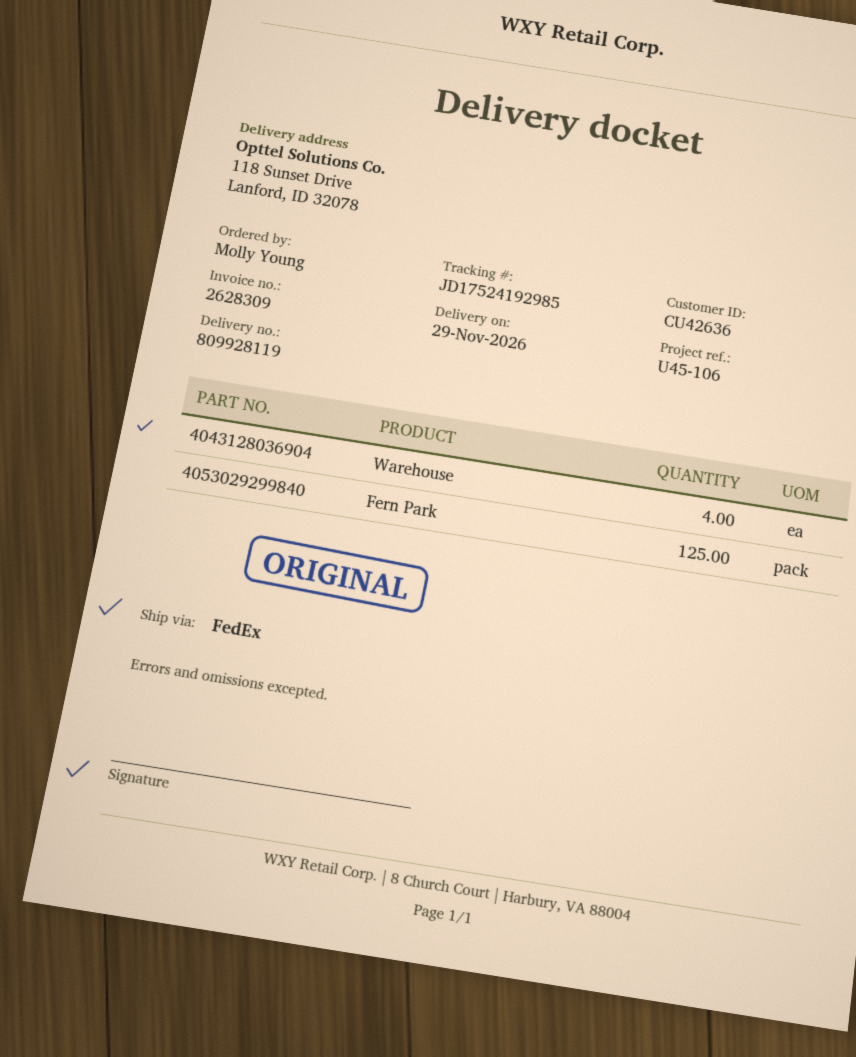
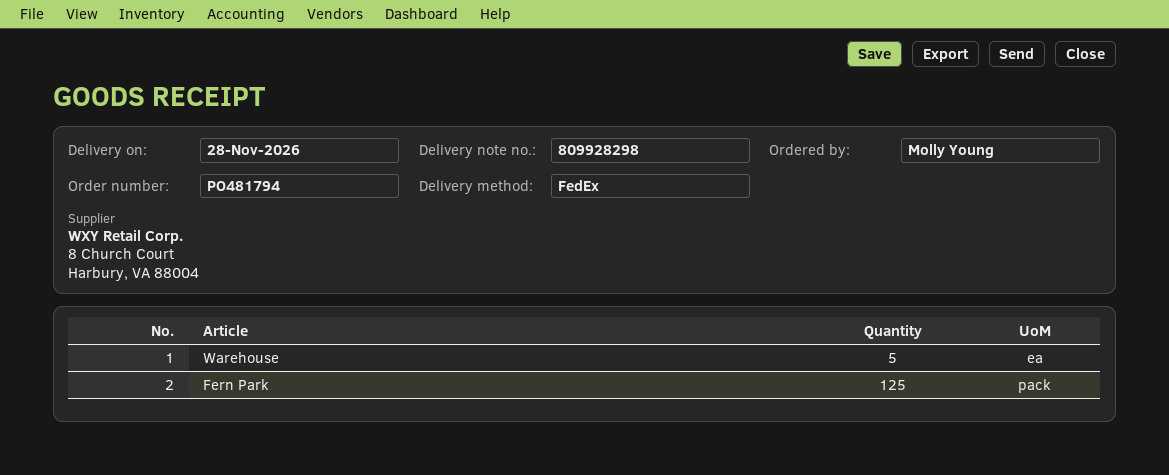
delivery note number: 809928119 -> 809928298
delivery date: 2026-11-29 -> 2026-11-28
Warehouse: 4 -> 5

